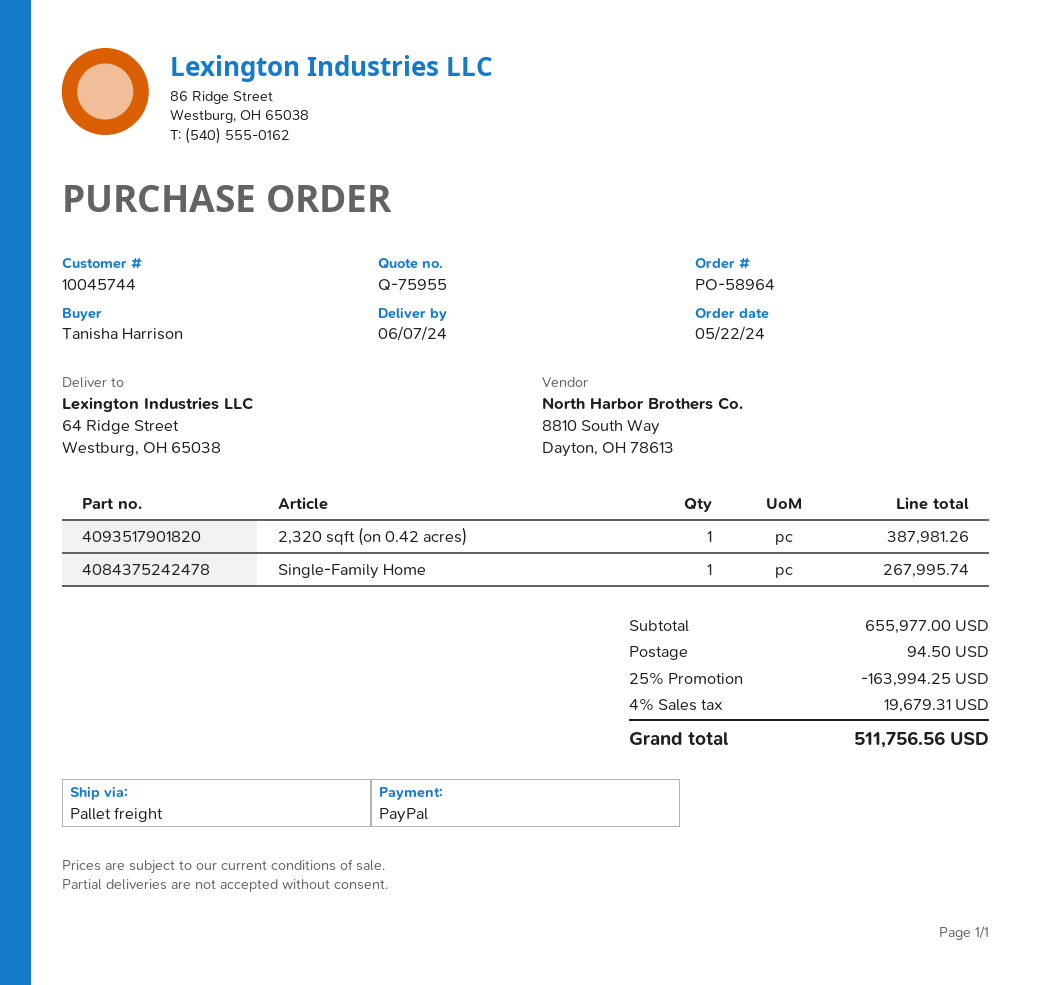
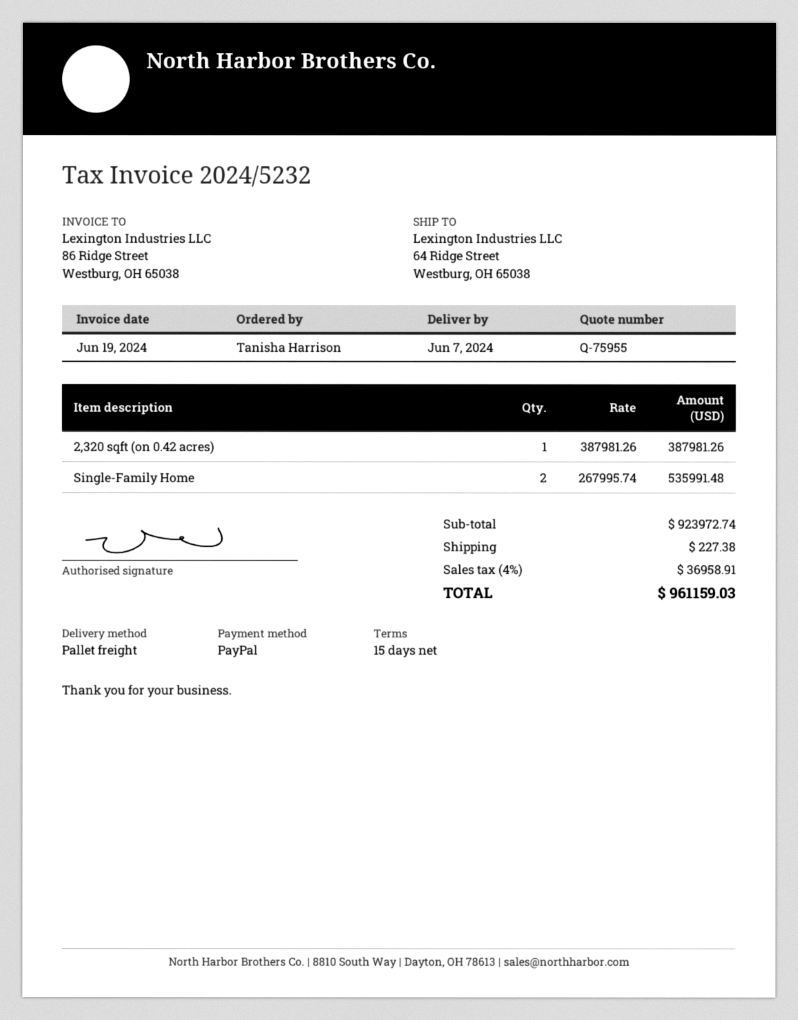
Single-Family Home: 1 for 267995.74 -> 2 for 535991.48
subtotal: 655977.00 -> 923972.74
discount: 25% = 163994.25 -> none
shipping: 94.50 -> 227.38
tax: 4% = 19679.31 -> 4% = 36958.91
total: 511756.56 -> 961159.03

